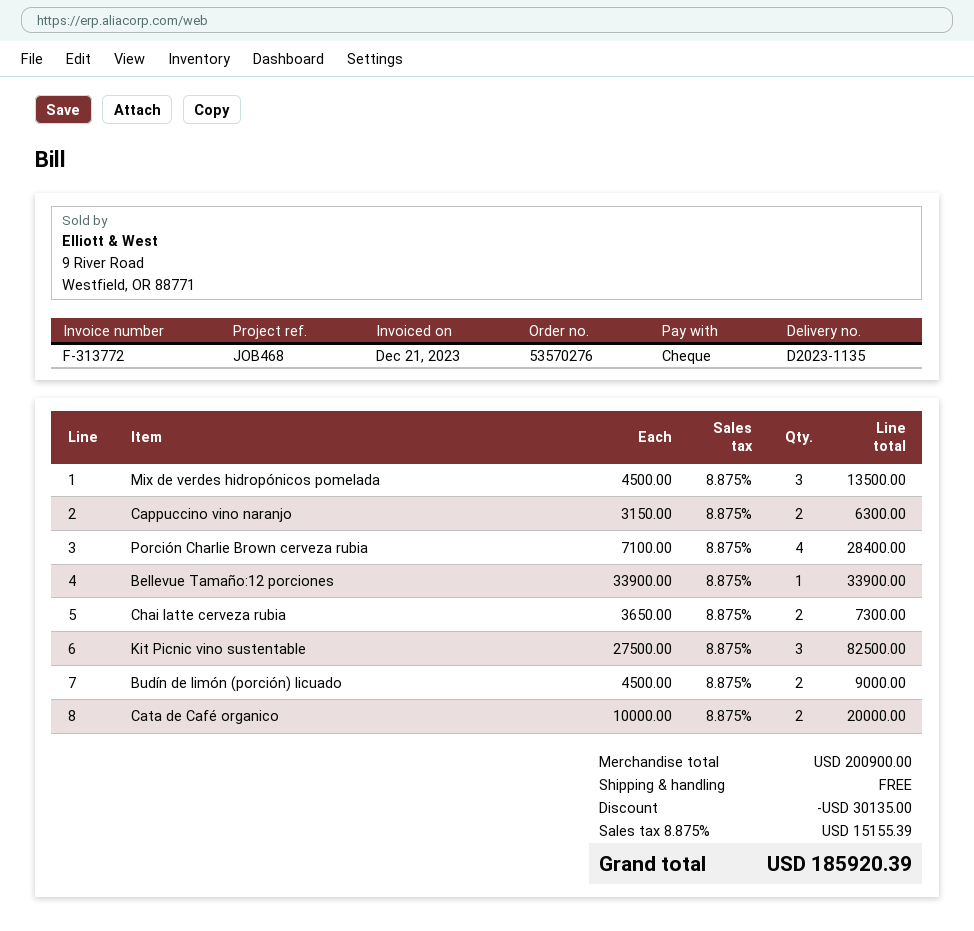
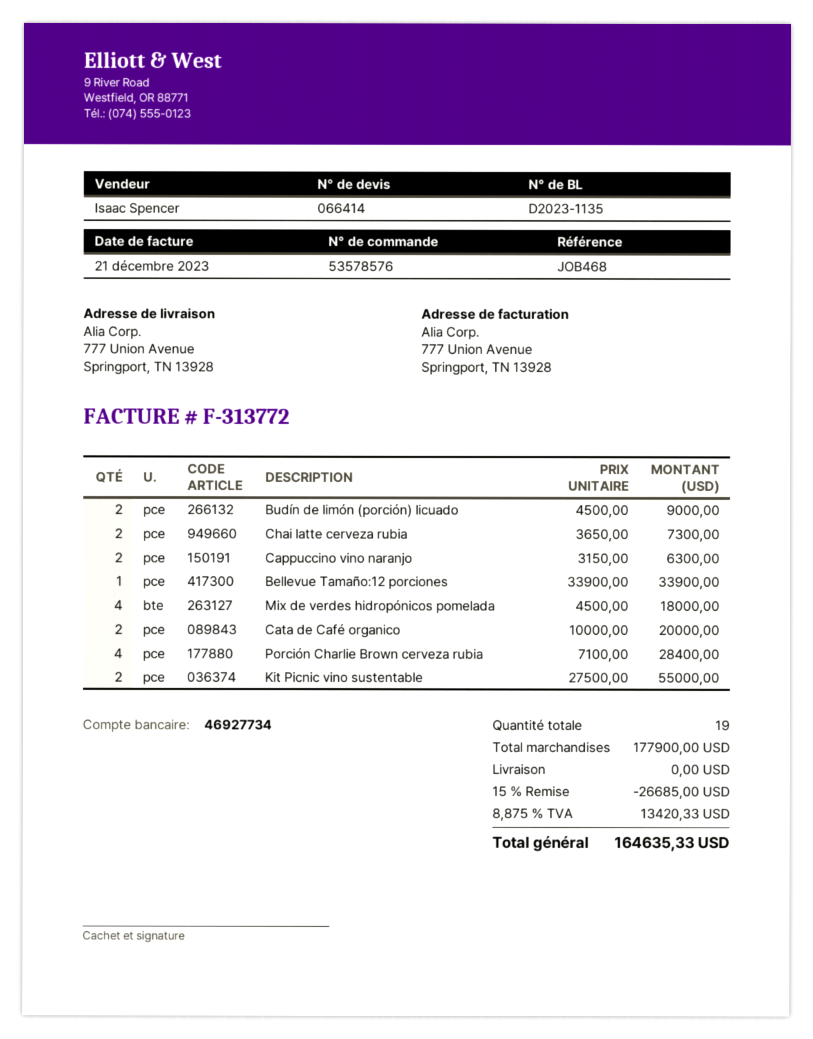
order number: 53570276 -> 53578576
Mix de verdes hidropónicos pomelada: 3 x 4500.00 = 13500.00 -> 4 x 4500.00 = 18000.00
Kit Picnic vino sustentable: 3 x 27500.00 = 82500.00 -> 2 x 27500.00 = 55000.00
subtotal: 200900.00 -> 177900.00
discount: 30135.00 -> 26685.00
tax: 8.875% = 15155.39 -> 8.875% = 13420.33
total: 185920.39 -> 164635.33

